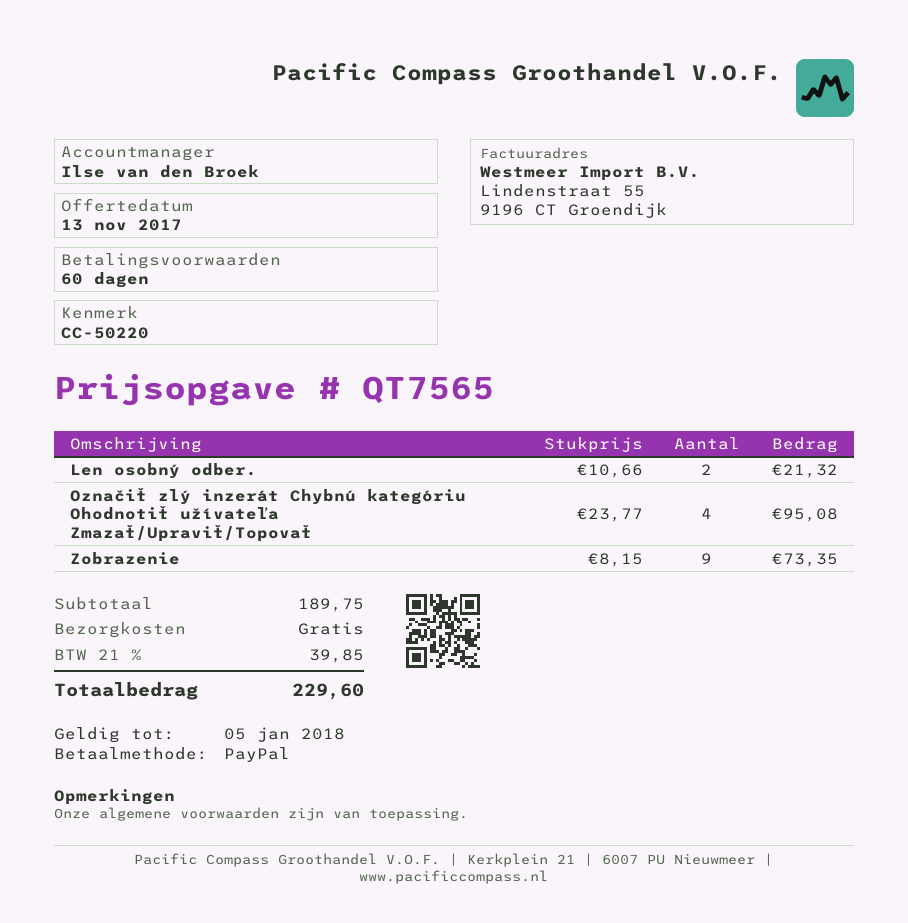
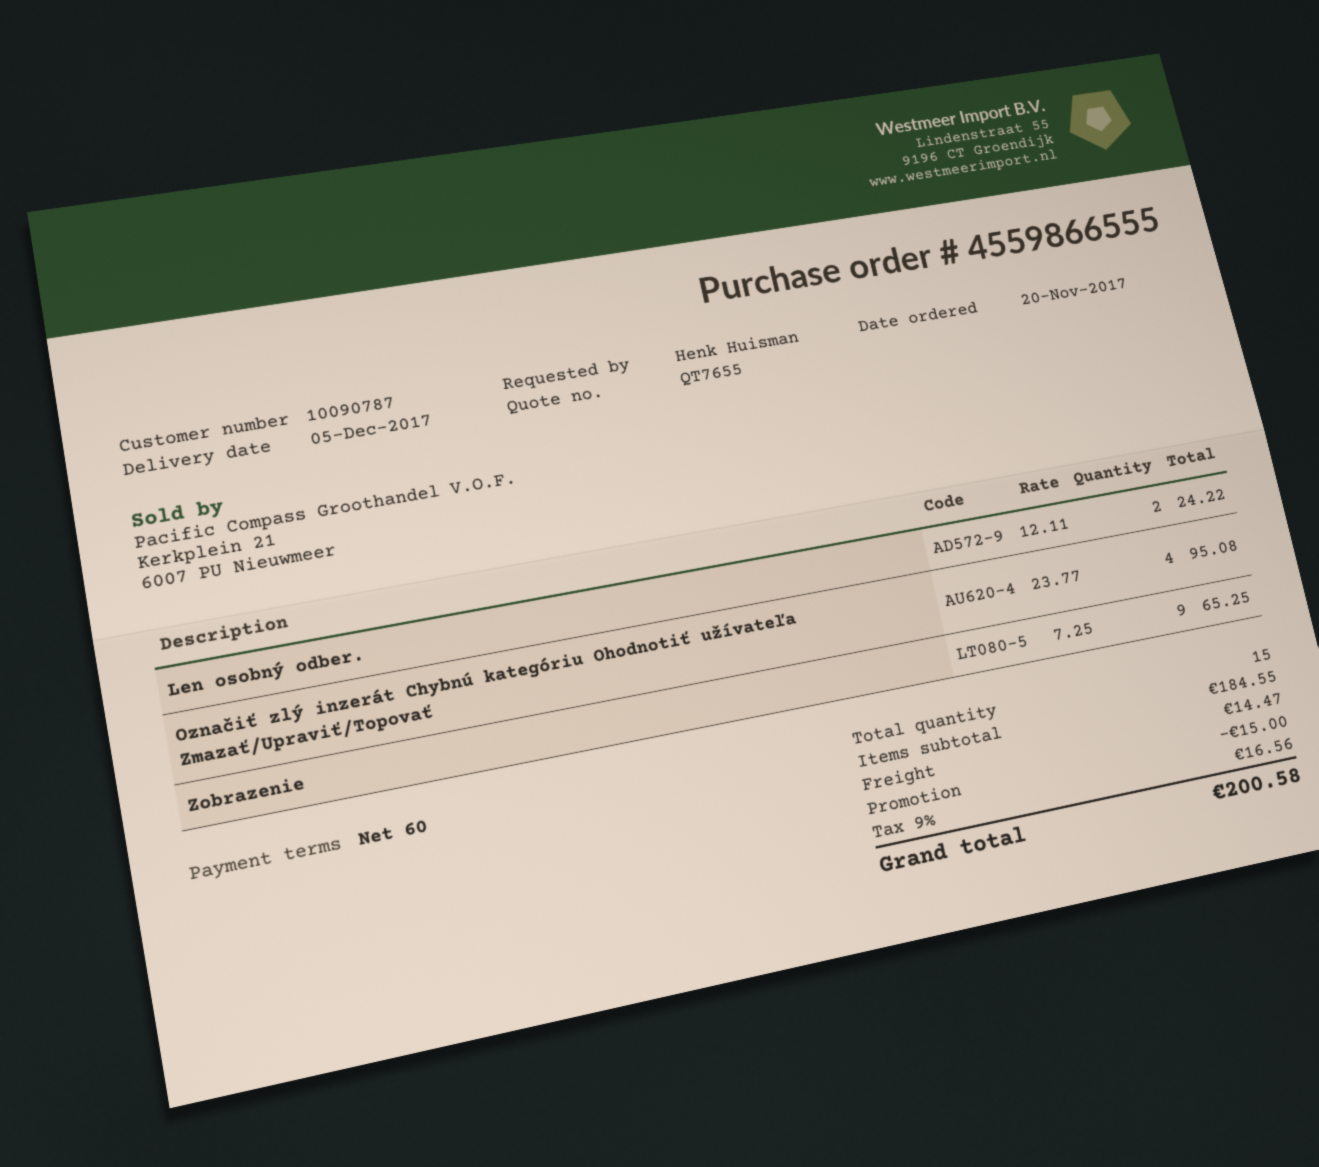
quote number: QT7565 -> QT7655
Len osobný odber.: 2 x 10.66 = 21.32 -> 2 x 12.11 = 24.22
Zobrazenie: 9 x 8.15 = 73.35 -> 9 x 7.25 = 65.25
subtotal: 189.75 -> 184.55
discount: none -> 15.00
shipping: 0.00 -> 14.47
tax: 21% = 39.85 -> 9% = 16.56
total: 229.60 -> 200.58

